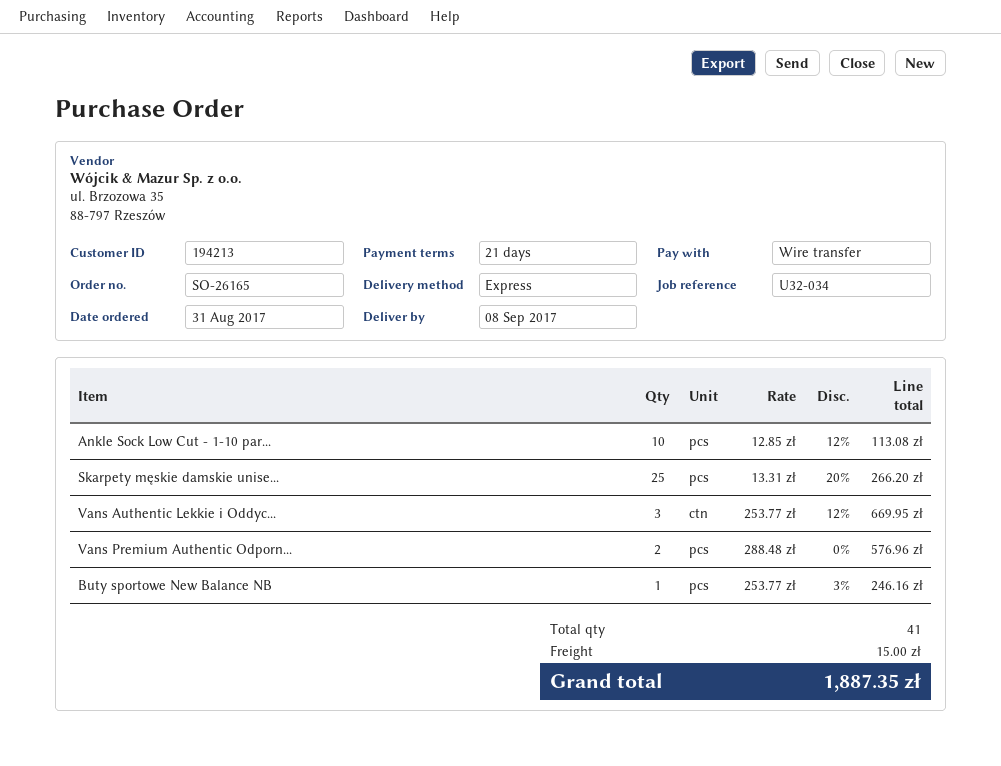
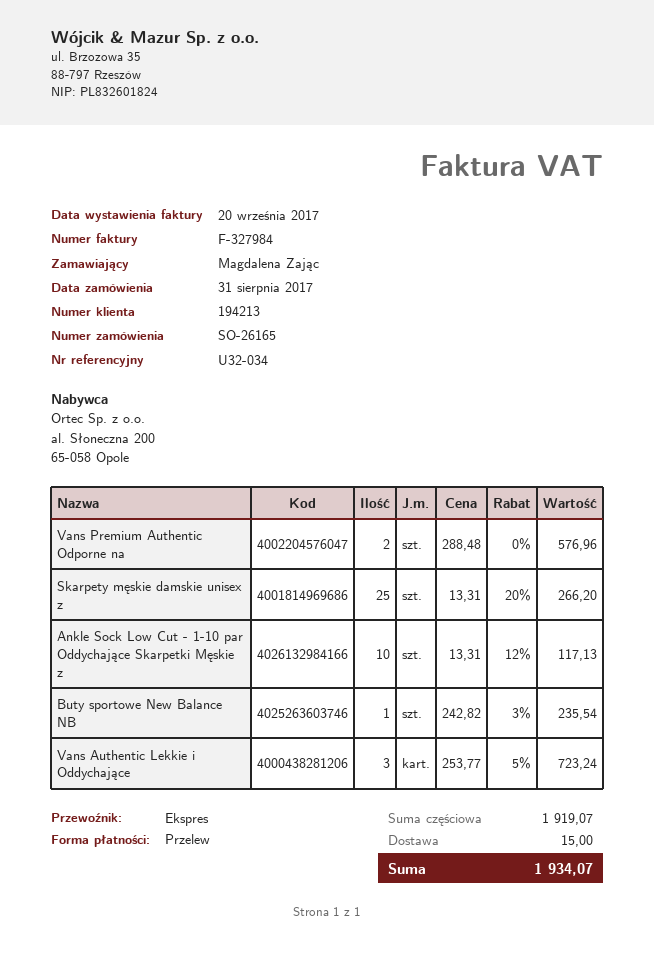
Ankle Sock Low Cut - 1-10 par...: 10 x 12.85 - 12% = 113.08 -> 10 x 13.31 - 12% = 117.13
Vans Authentic Lekkie i Oddyc...: 3 x 253.77 - 12% = 669.95 -> 3 x 253.77 - 5% = 723.24
Buty sportowe New Balance NB: 1 x 253.77 - 3% = 246.16 -> 1 x 242.82 - 3% = 235.54
total: 1887.35 -> 1934.07

